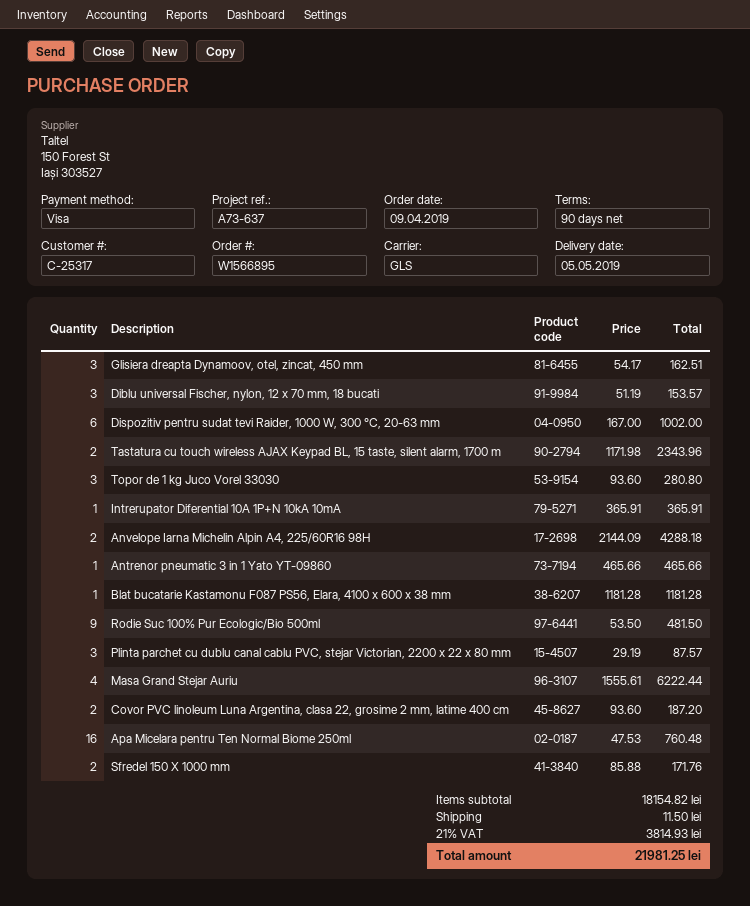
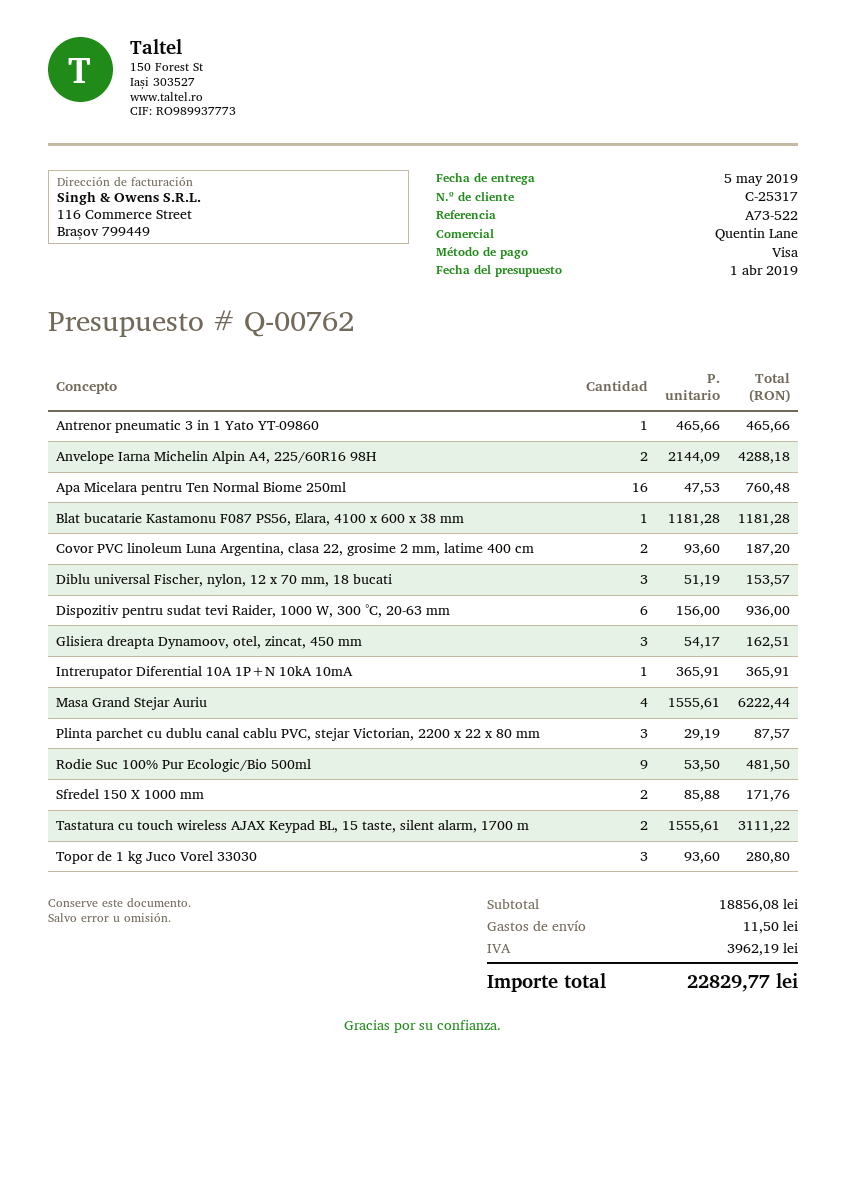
reference: A73-637 -> A73-522
Dispozitiv pentru sudat tevi Raider, 1000 W, 300 °C, 20-63 mm: 6 x 167.00 = 1002.00 -> 6 x 156.00 = 936.00
Tastatura cu touch wireless AJAX Keypad BL, 15 taste, silent alarm, 1700 m: 2 x 1171.98 = 2343.96 -> 2 x 1555.61 = 3111.22
subtotal: 18154.82 -> 18856.08
tax: 3814.93 -> 3962.19
total: 21981.25 -> 22829.77

